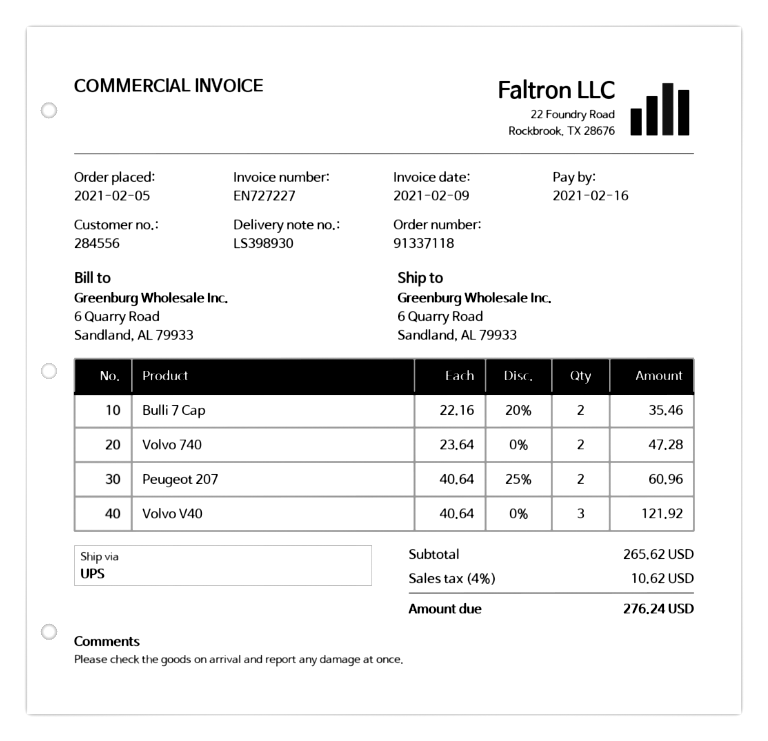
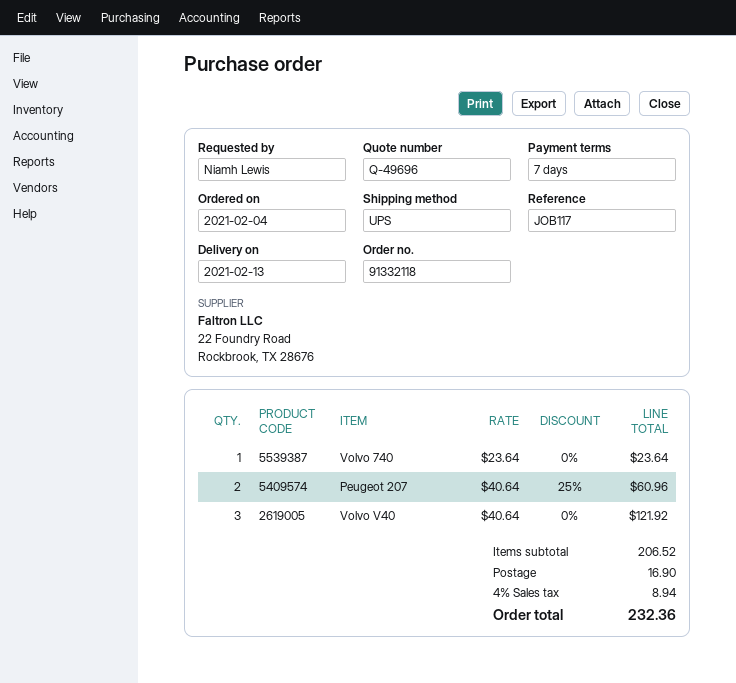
order number: 91337118 -> 91332118
order date: 2021-02-05 -> 2021-02-04
Bulli 7 Cap: 2 x 22.16 - 20% = 35.46 -> none
Volvo 740: 2 x 23.64 = 47.28 -> 1 x 23.64 = 23.64
subtotal: 265.62 -> 206.52
shipping: none -> 16.90
tax: 4% = 10.62 -> 4% = 8.94
total: 276.24 -> 232.36

